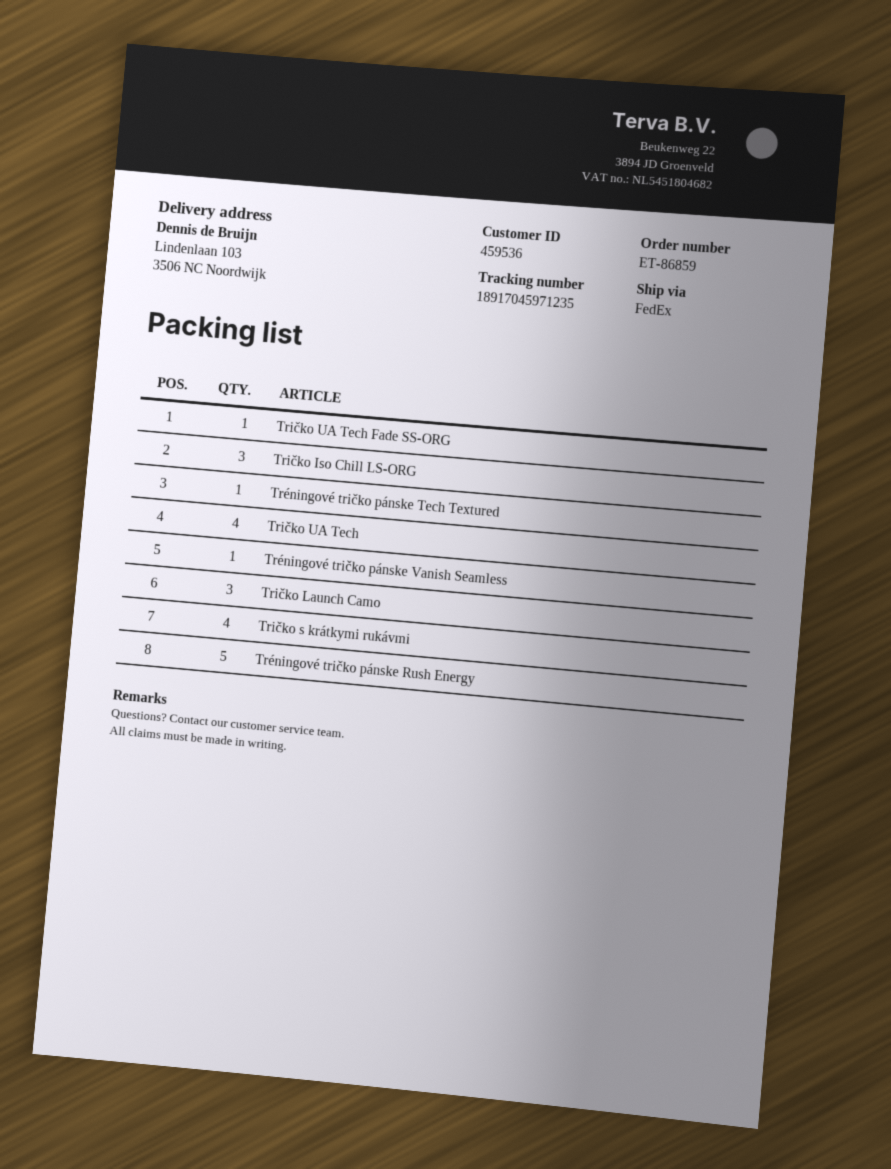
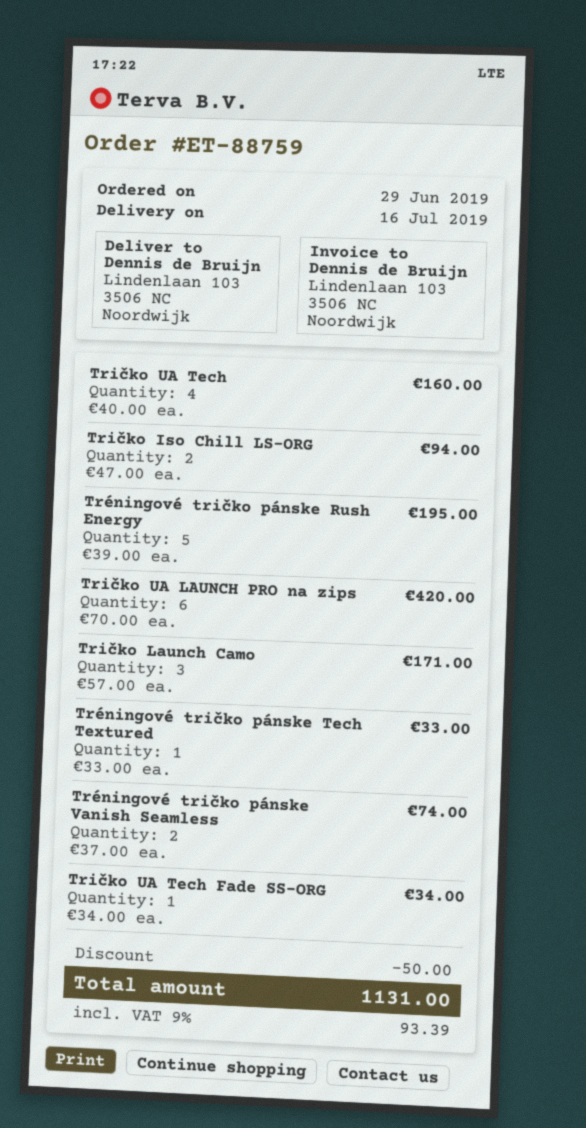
order number: ET-86859 -> ET-88759
Tričko Iso Chill LS-ORG: 3 -> 2
Tréningové tričko pánske Vanish Seamless: 1 -> 2
Tričko s krátkymi rukávmi: 4 -> none
Tričko UA LAUNCH PRO na zips: none -> 6

